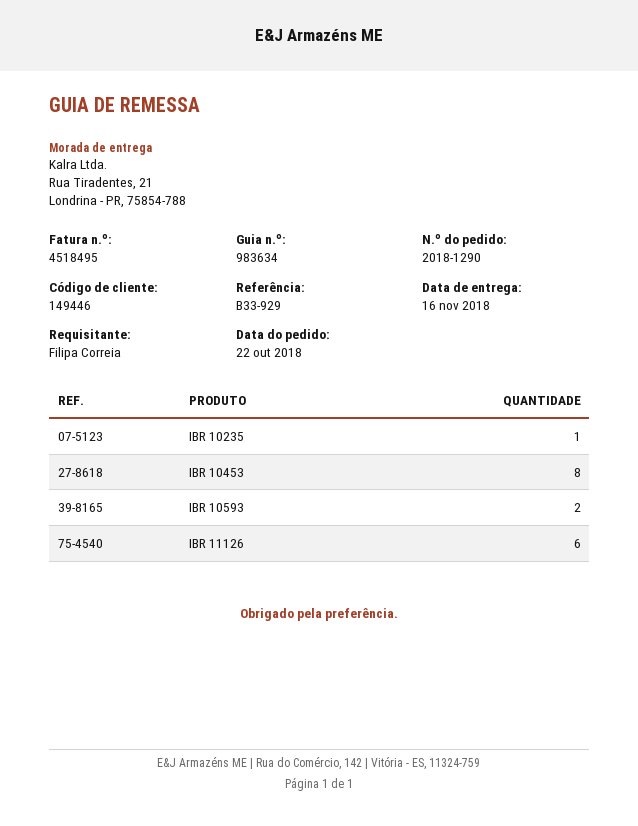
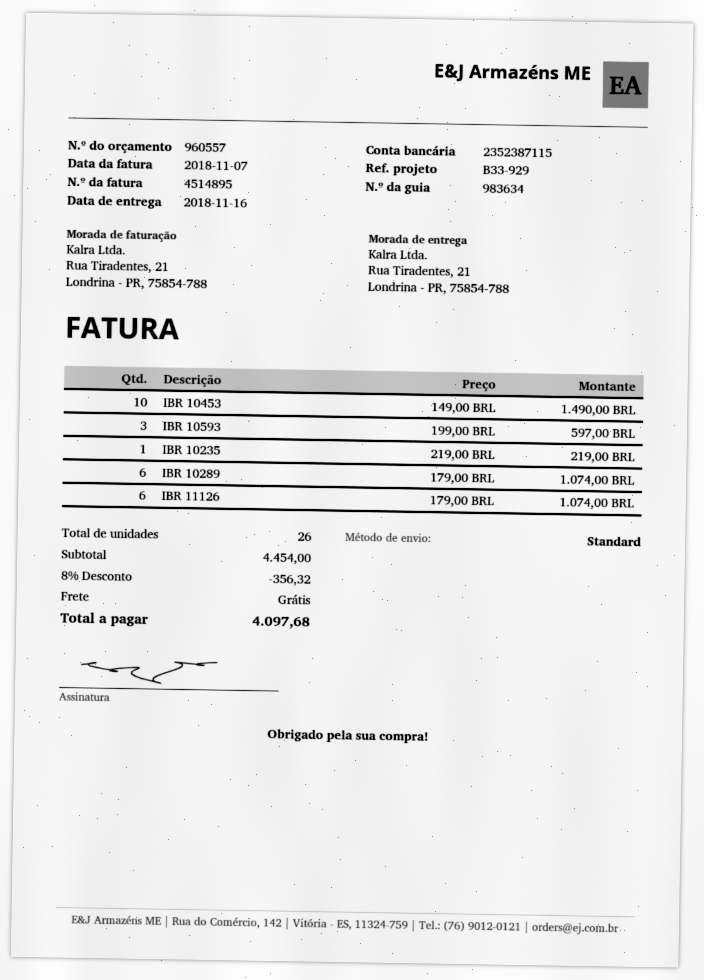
invoice number: 4518495 -> 4514895
IBR 10453: 8 -> 10
IBR 10593: 2 -> 3
IBR 10289: none -> 6

